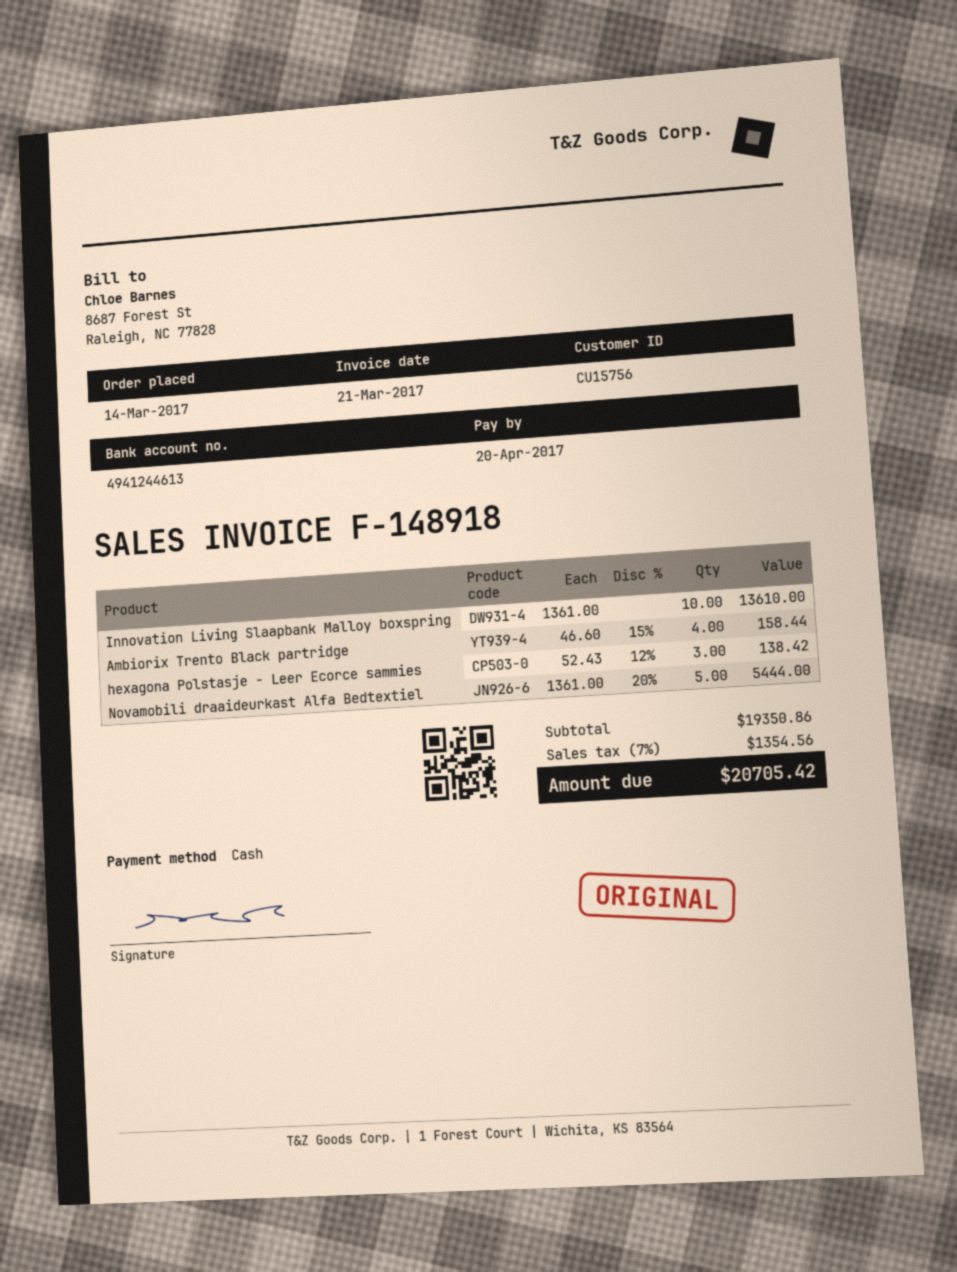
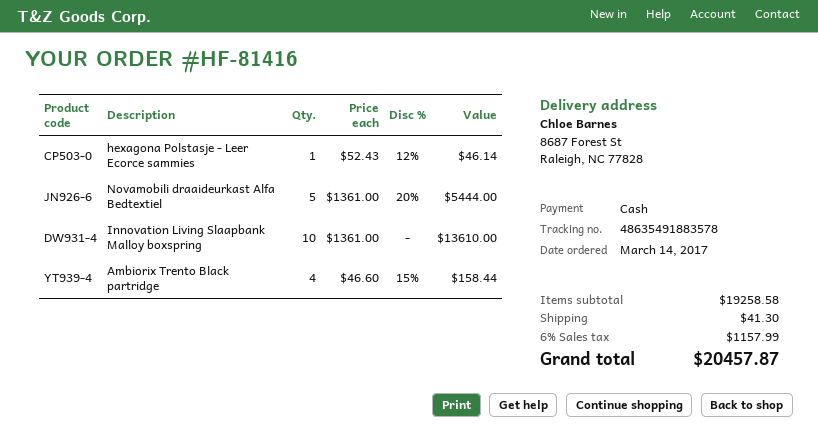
hexagona Polstasje - Leer Ecorce sammies: 3 x 52.43 - 12% = 138.42 -> 1 x 52.43 - 12% = 46.14
subtotal: 19350.86 -> 19258.58
shipping: none -> 41.30
tax: 7% = 1354.56 -> 6% = 1157.99
total: 20705.42 -> 20457.87

